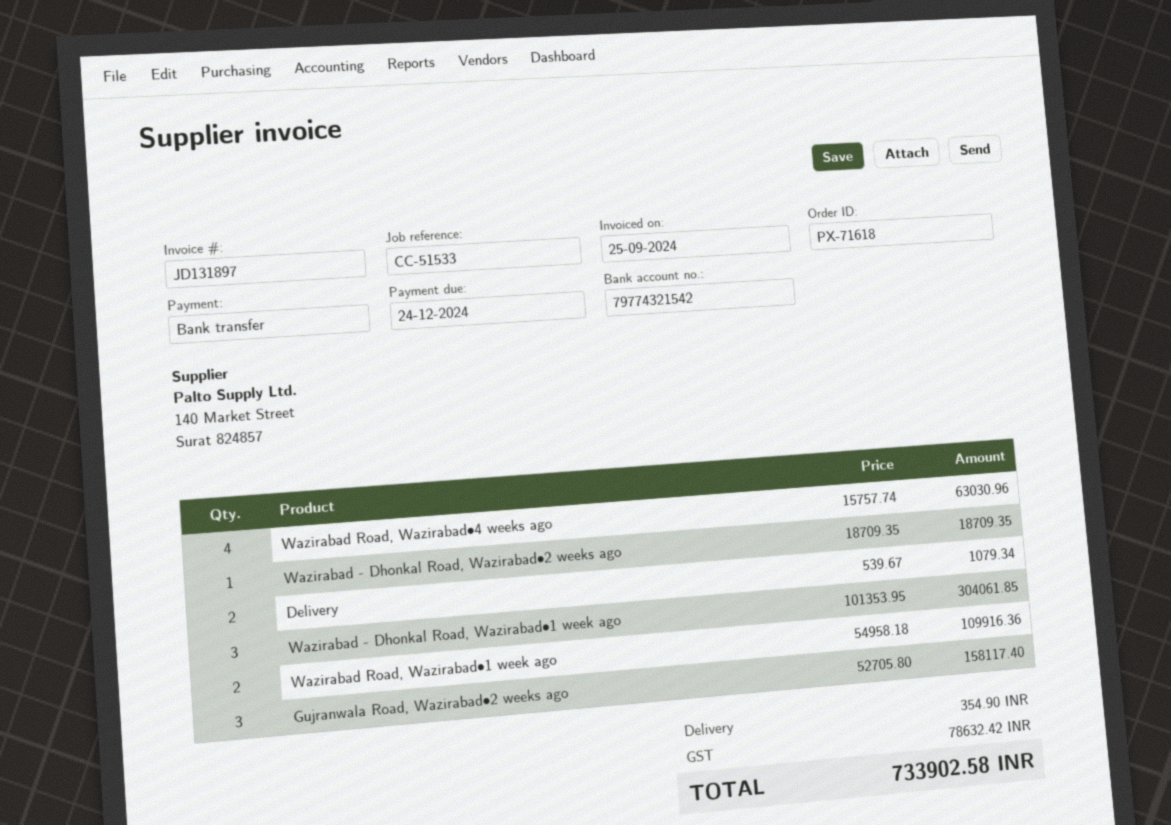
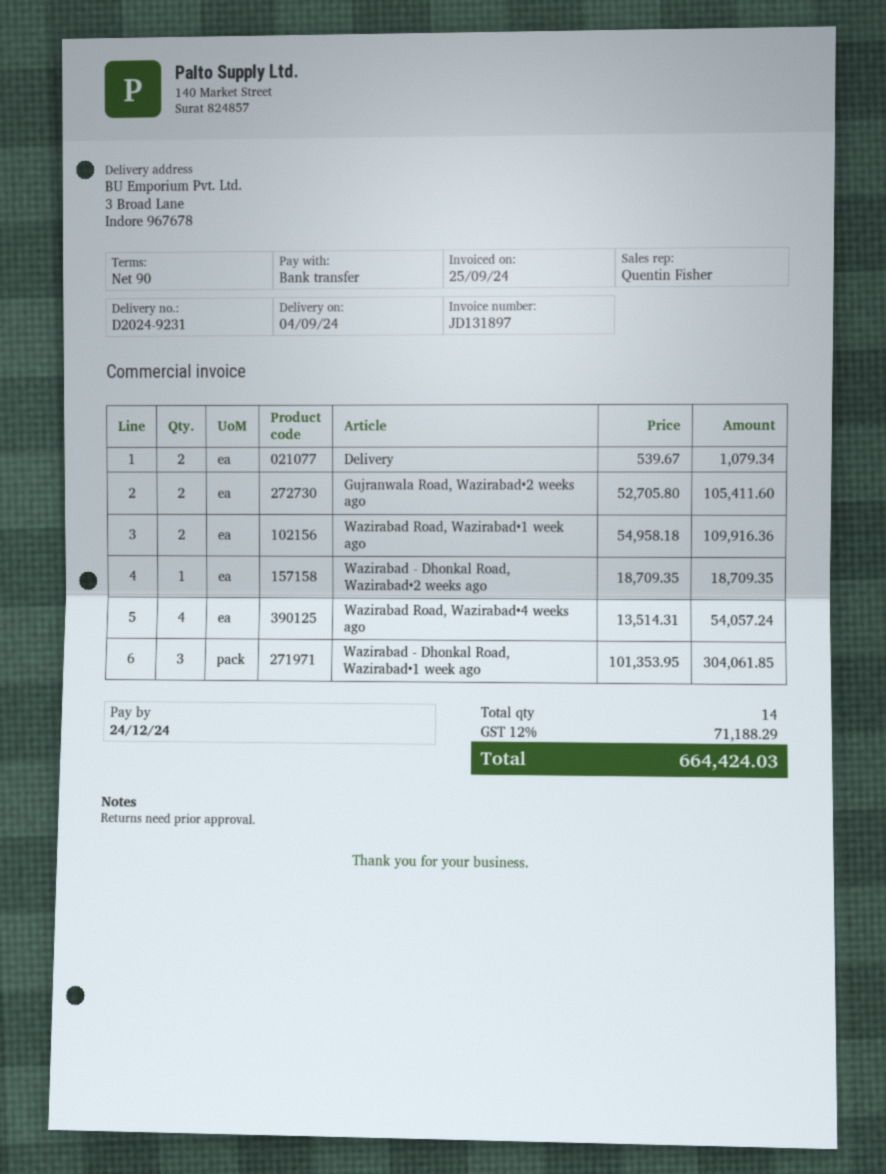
Wazirabad Road, Wazirabad•4 weeks ago: 4 x 15757.74 = 63030.96 -> 4 x 13514.31 = 54057.24
Gujranwala Road, Wazirabad•2 weeks ago: 3 x 52705.80 = 158117.40 -> 2 x 52705.80 = 105411.60
shipping: 354.90 -> none
tax: 78632.42 -> 71188.29
total: 733902.58 -> 664424.03

